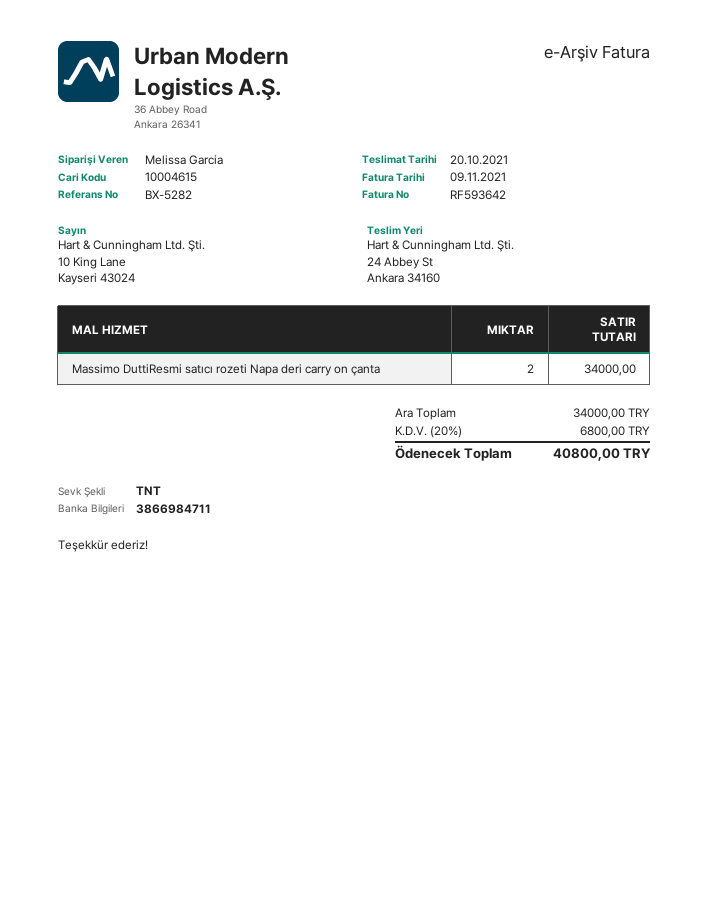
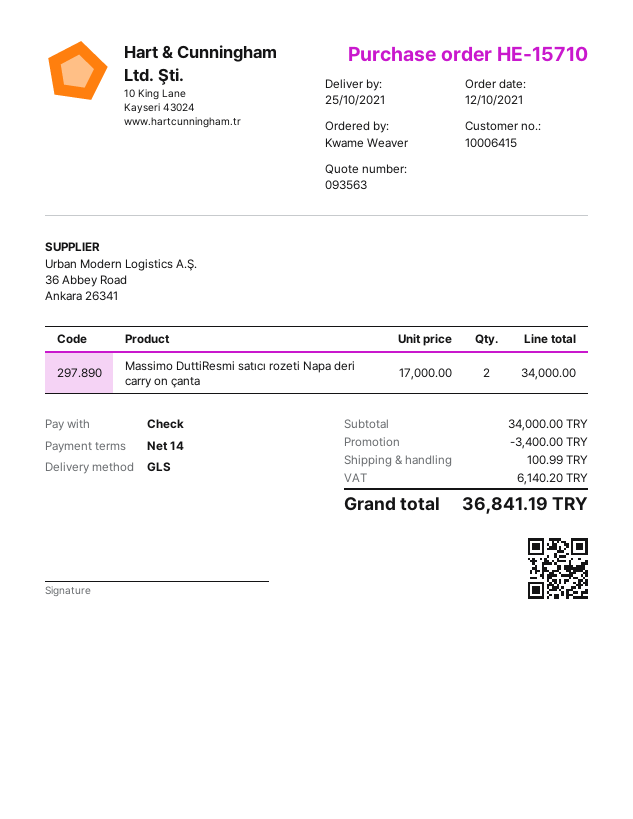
delivery date: 2021-10-20 -> 2021-10-25
customer number: 10004615 -> 10006415
ordered by: Melissa Garcia -> Kwame Weaver
shipping method: TNT -> GLS
discount: none -> 3400.00
shipping: none -> 100.99
tax: 6800.00 -> 6140.20
total: 40800.00 -> 36841.19

